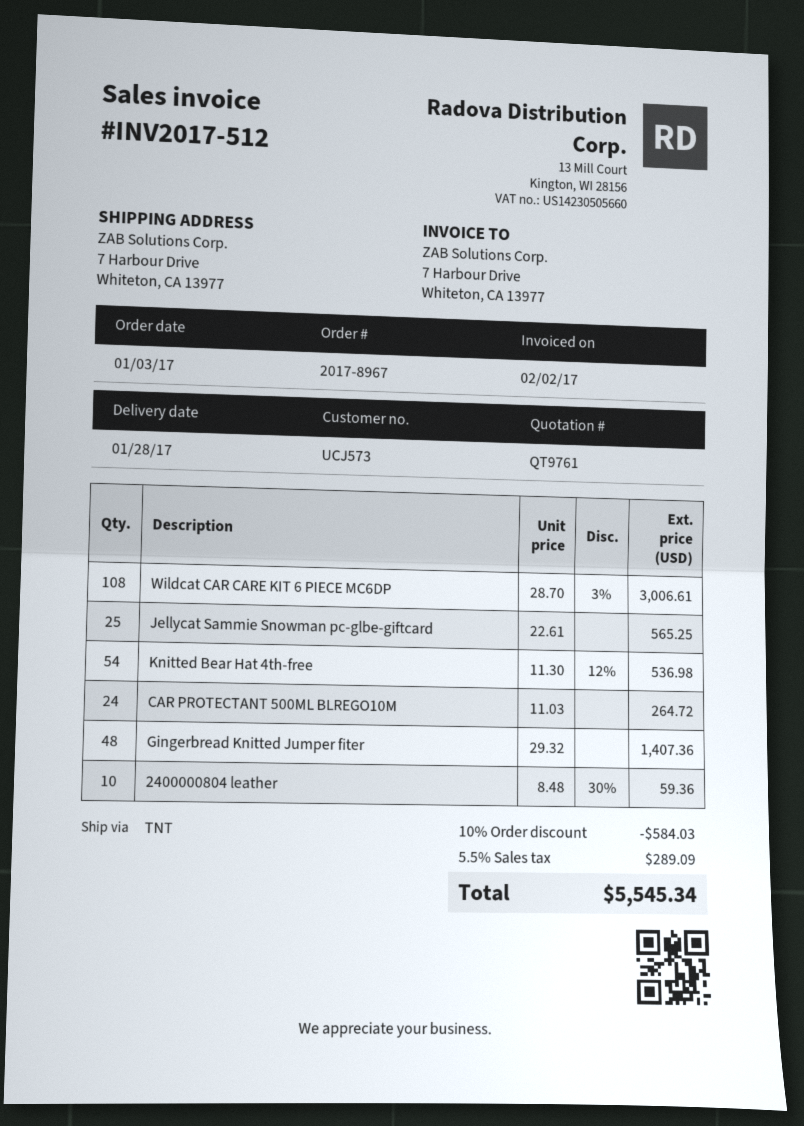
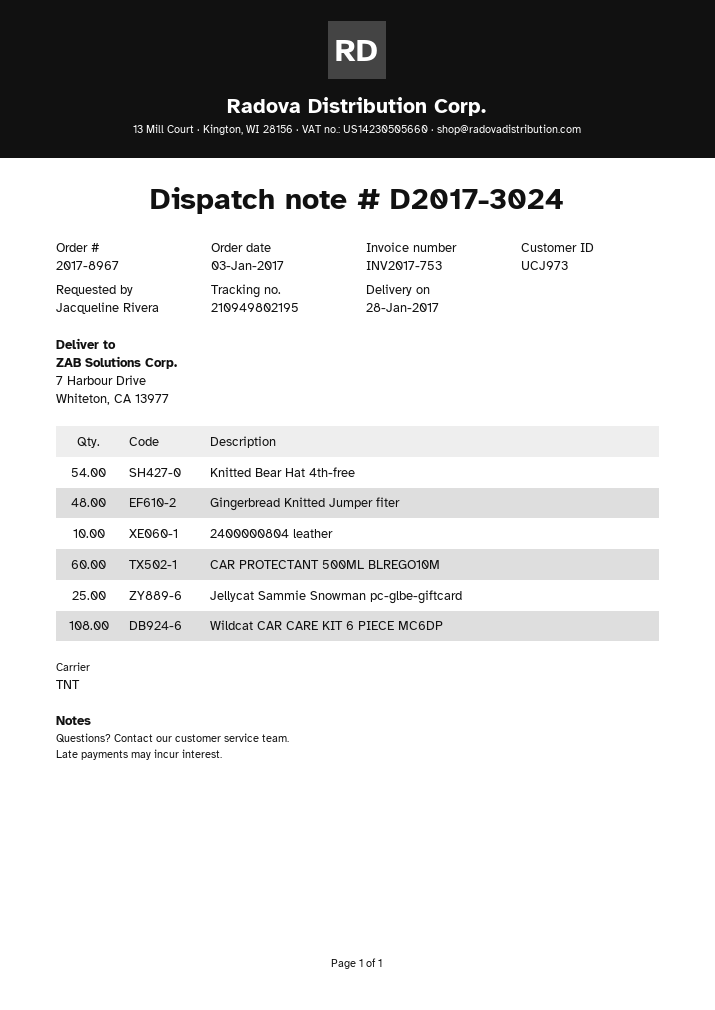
invoice number: INV2017-512 -> INV2017-753
customer number: UCJ573 -> UCJ973
CAR PROTECTANT 500ML BLREGO10M: 24 -> 60

